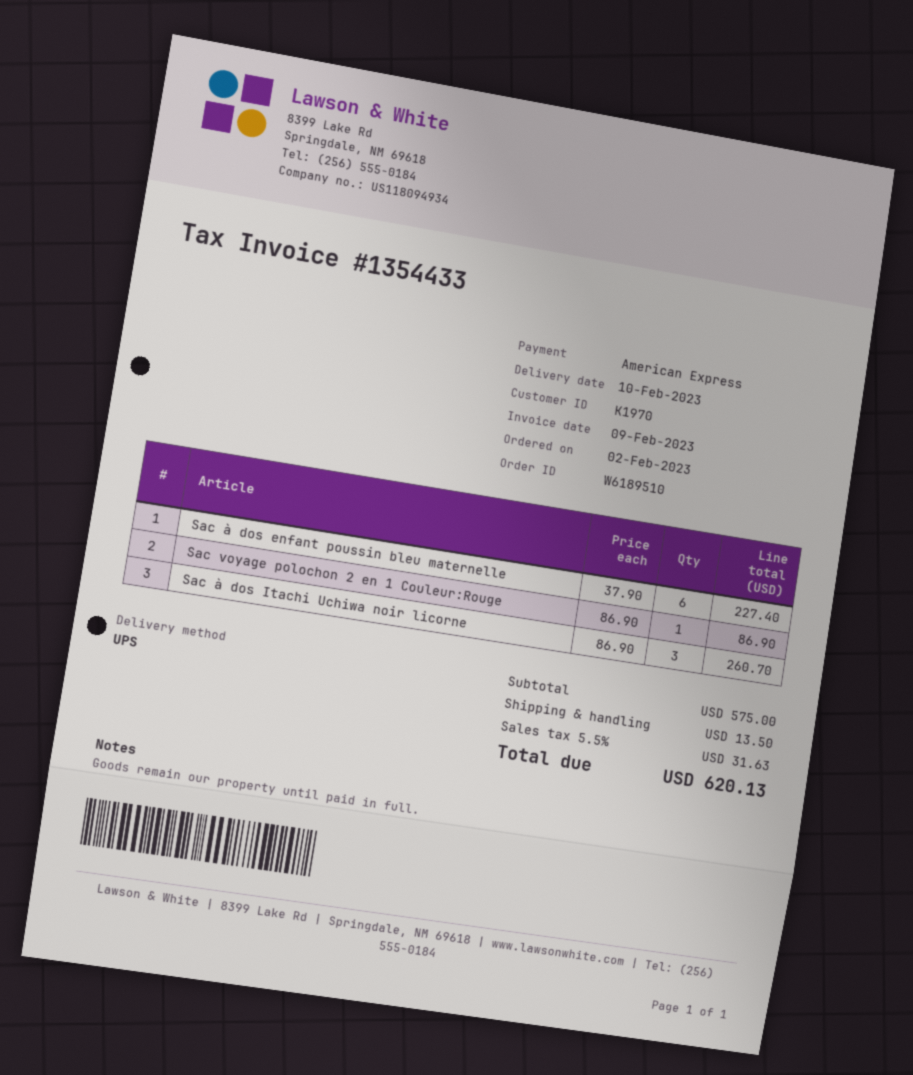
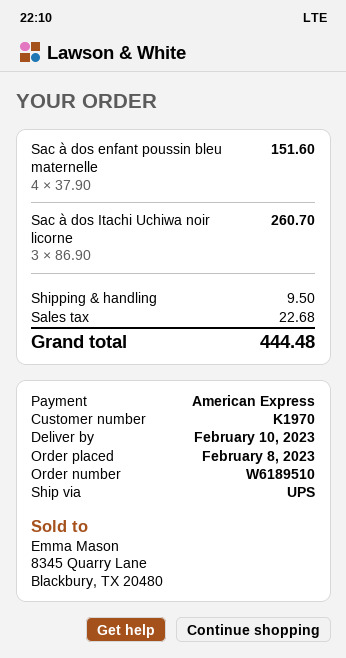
order date: 2023-02-02 -> 2023-02-08
Sac à dos enfant poussin bleu maternelle: 6 x 37.90 = 227.40 -> 4 x 37.90 = 151.60
Sac voyage polochon 2 en 1 Couleur:Rouge: 1 x 86.90 = 86.90 -> none
shipping: 13.50 -> 9.50
tax: 31.63 -> 22.68
total: 620.13 -> 444.48

